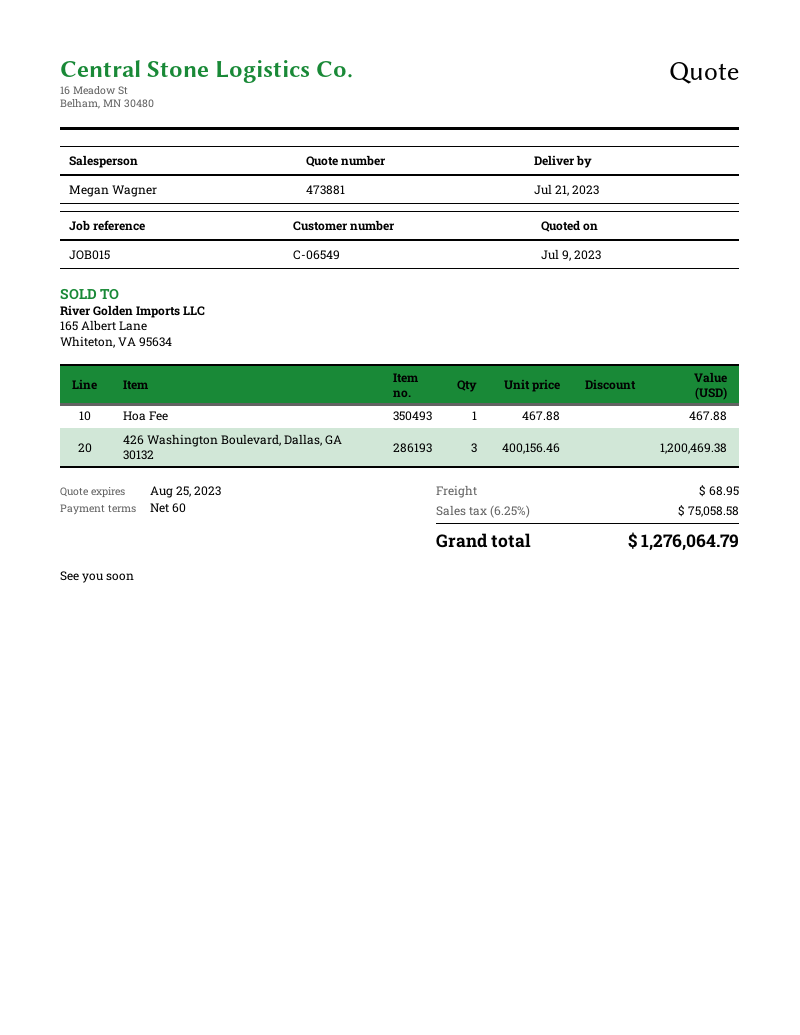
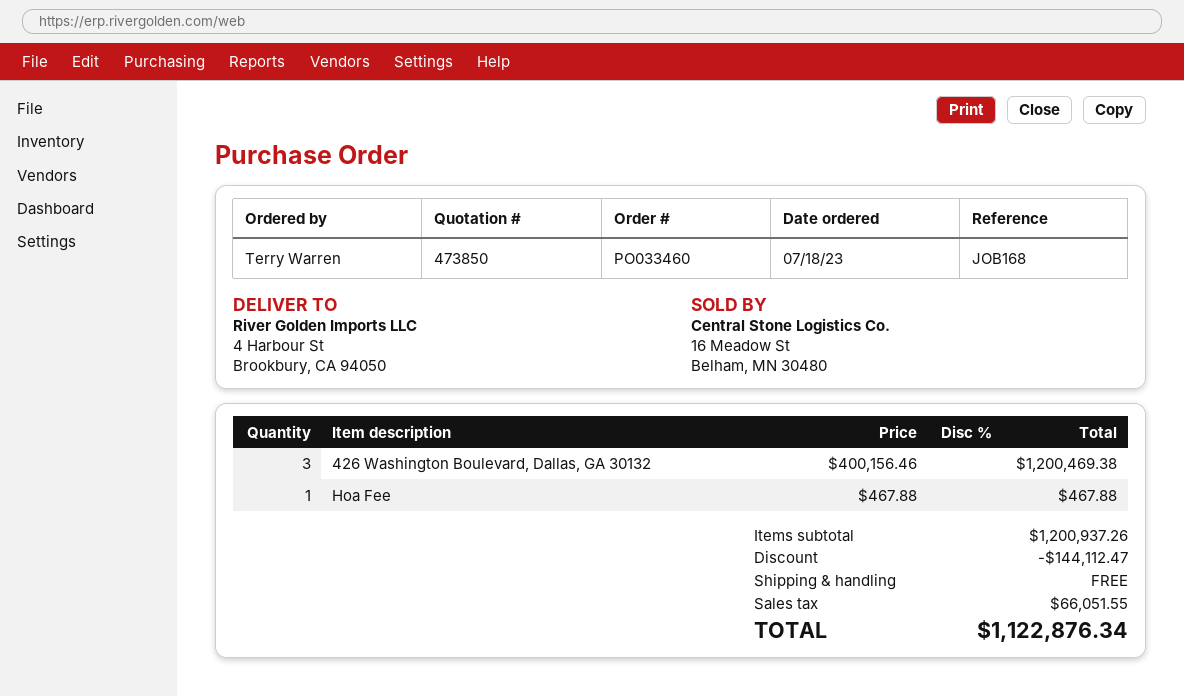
quote number: 473881 -> 473850
reference: JOB015 -> JOB168
discount: none -> 144112.47
shipping: 68.95 -> 0.00
tax: 75058.58 -> 66051.55
total: 1276064.79 -> 1122876.34

